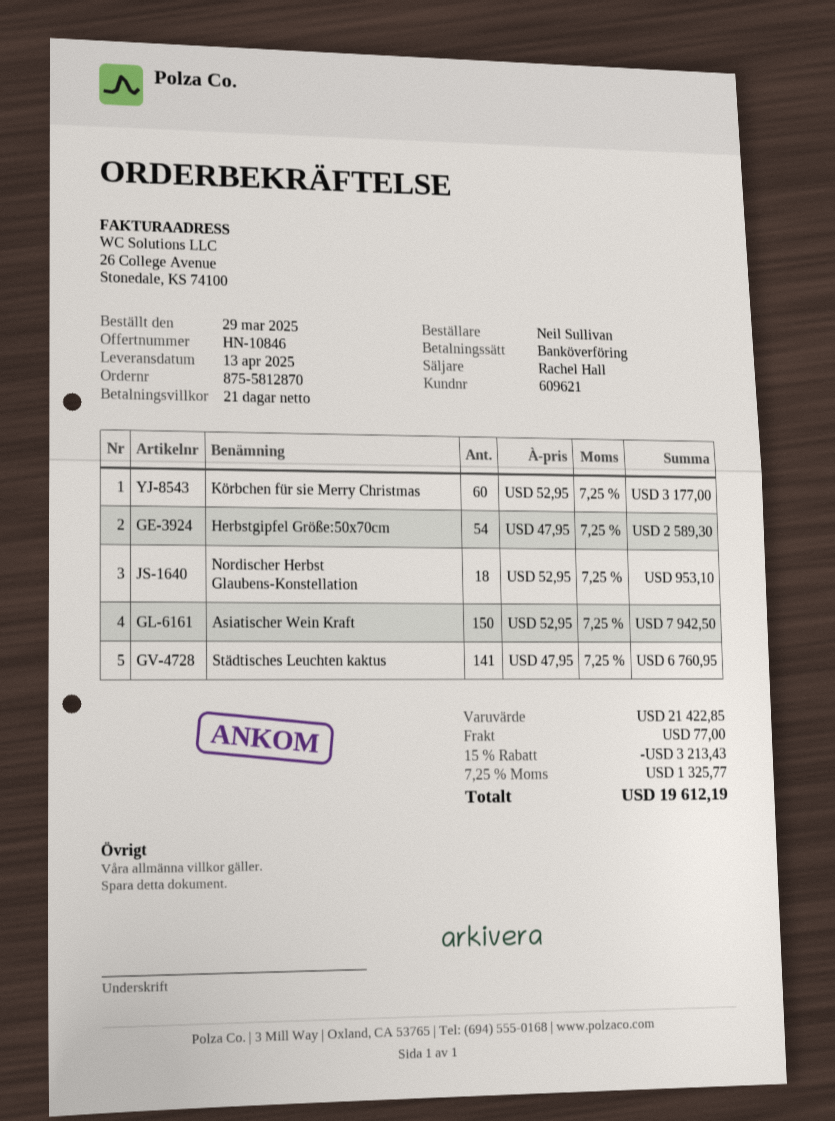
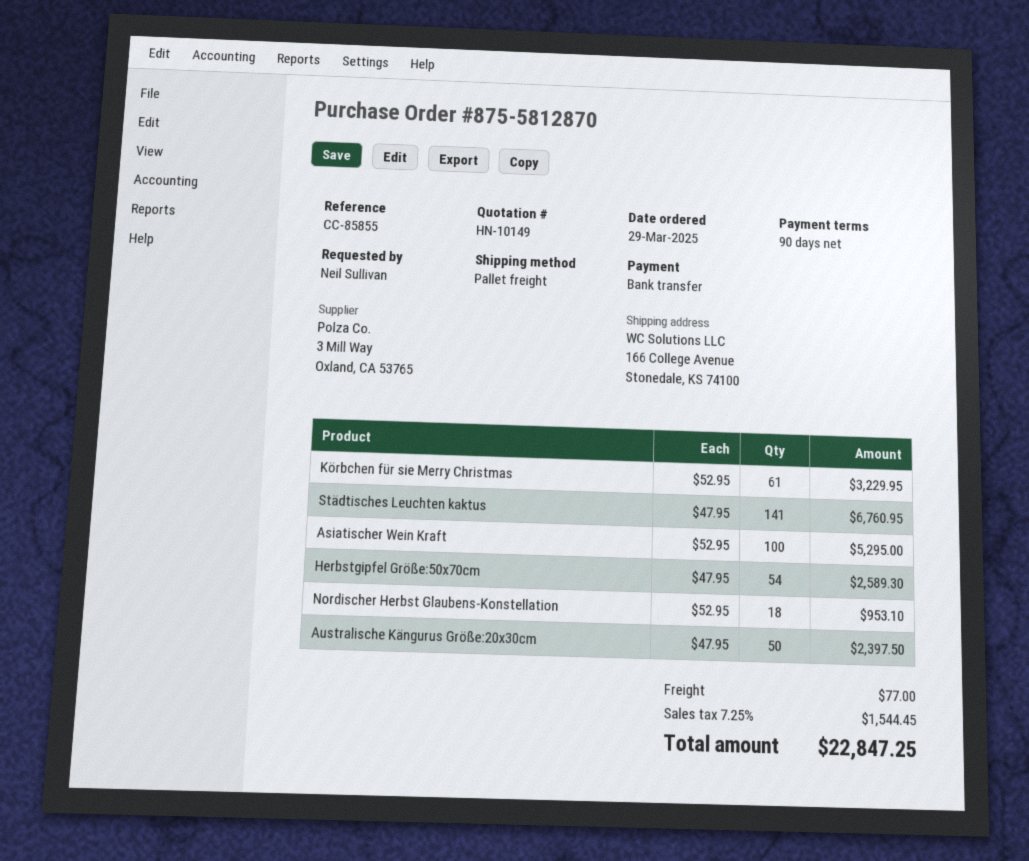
quote number: HN-10846 -> HN-10149
payment terms: 21 days -> 90 days
Körbchen für sie Merry Christmas: 60 x 52.95 = 3177.00 -> 61 x 52.95 = 3229.95
Asiatischer Wein Kraft: 150 x 52.95 = 7942.50 -> 100 x 52.95 = 5295.00
Australische Kängurus Größe:20x30cm: none -> 50 x 47.95 = 2397.50
discount: 15% = 3213.43 -> none
tax: 7.25% = 1325.77 -> 7.25% = 1544.45
total: 19612.19 -> 22847.25

